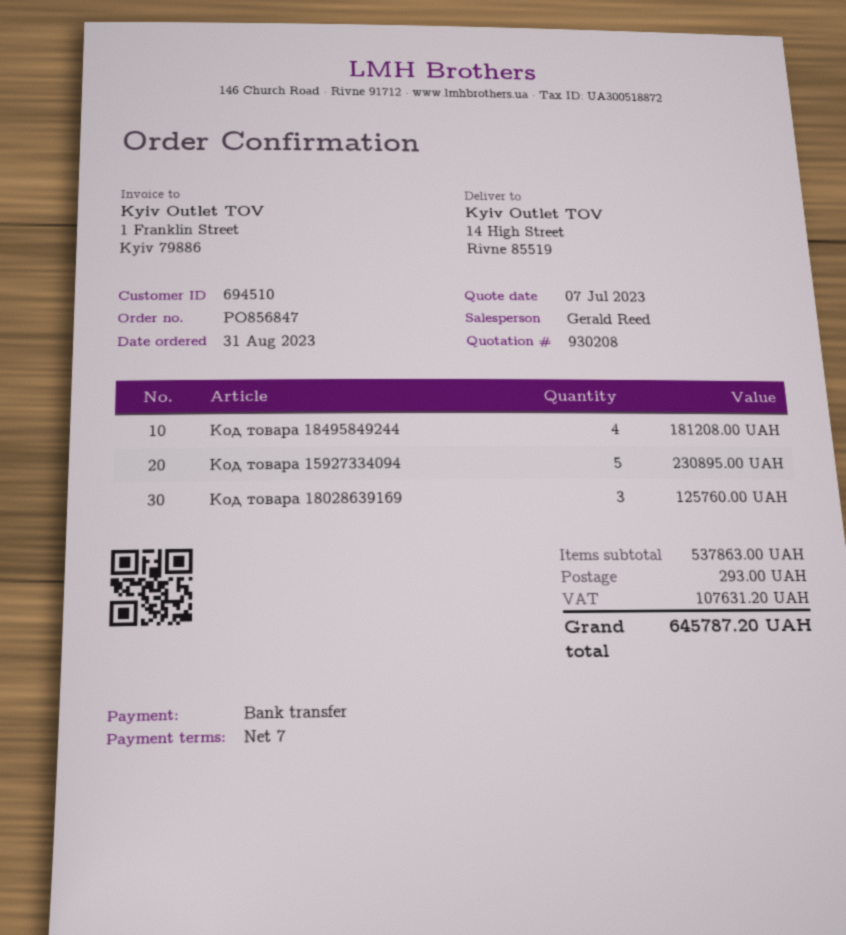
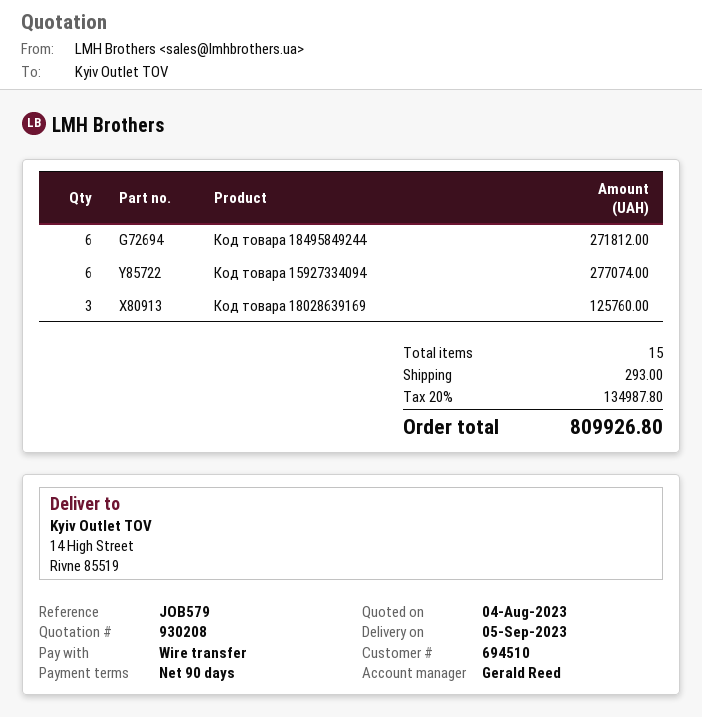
quote date: 2023-07-07 -> 2023-08-04
payment terms: 7 days -> 90 days
Код товара 18495849244: 4 for 181208.00 -> 6 for 271812.00
Код товара 15927334094: 5 for 230895.00 -> 6 for 277074.00
tax: 107631.20 -> 134987.80
total: 645787.20 -> 809926.80

